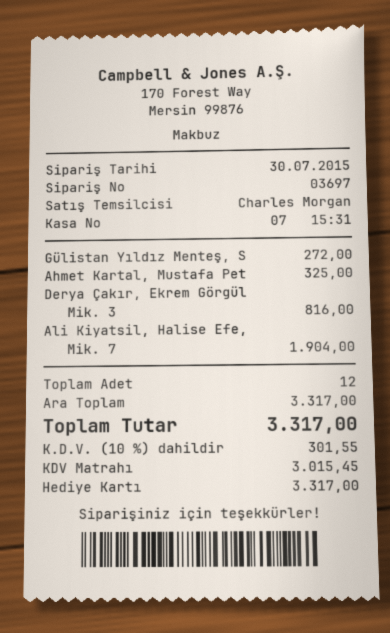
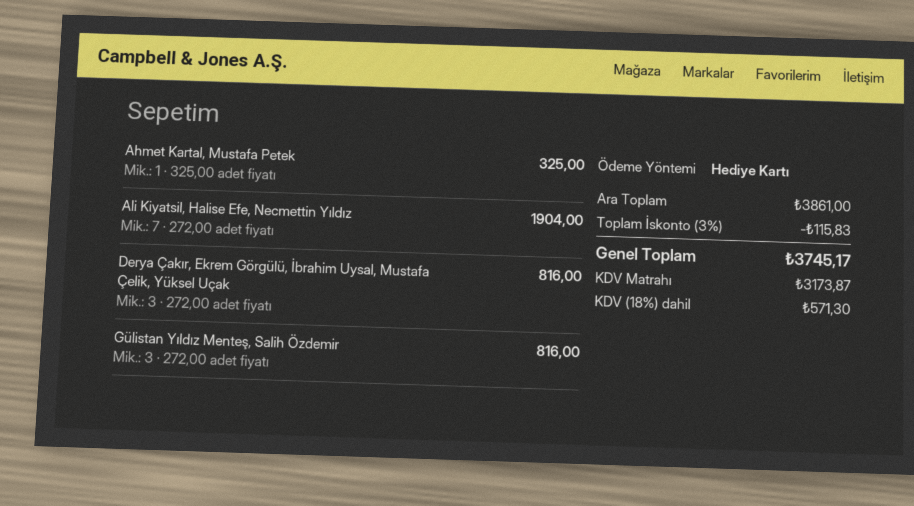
Gülistan Yıldız Menteş, S: 1 for 272.00 -> 3 for 816.00
subtotal: 3317.00 -> 3861.00
discount: none -> 3% = 115.83
net: 3015.45 -> 3173.87
tax: 10% = 301.55 -> 18% = 571.30
total: 3317.00 -> 3745.17

